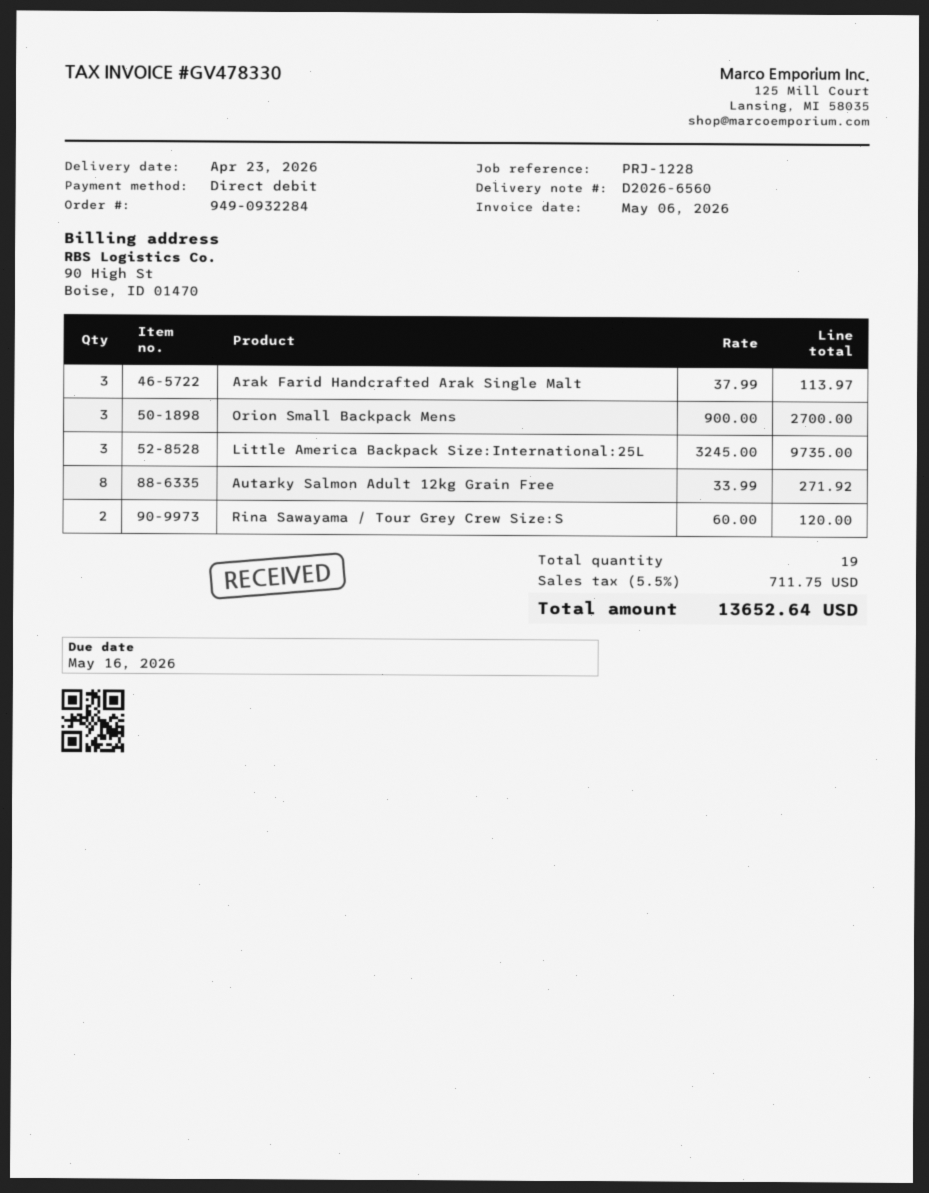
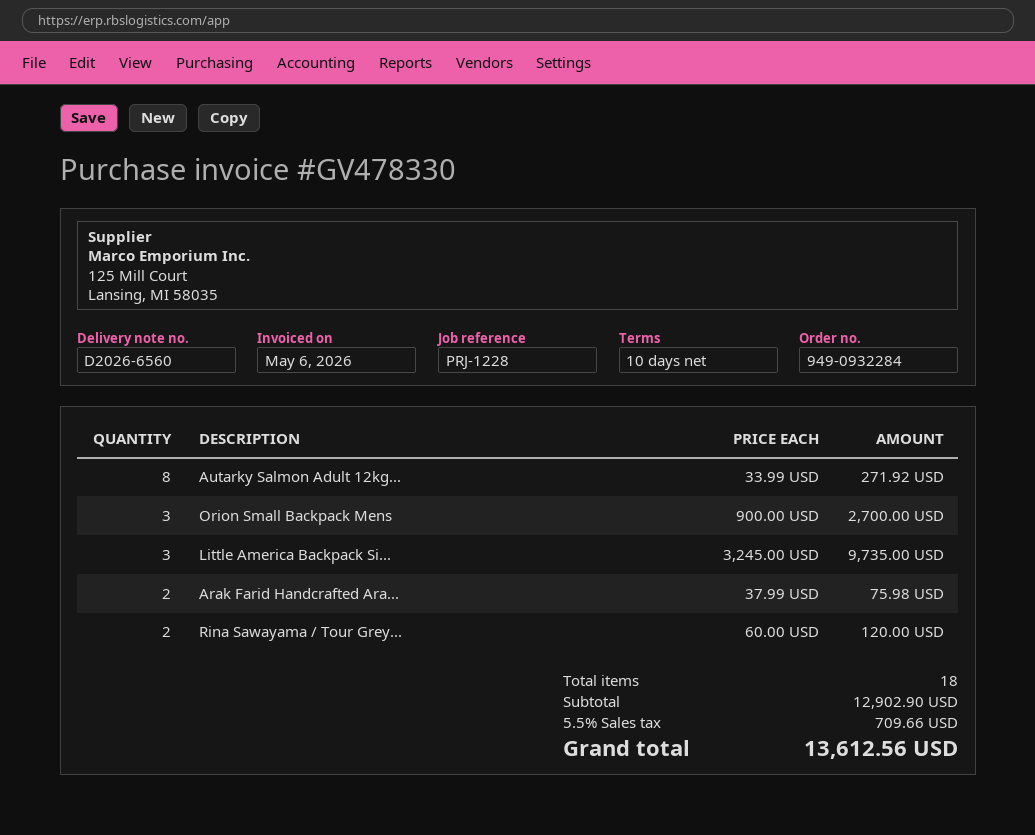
Arak Farid Handcrafted Arak Single Malt: 3 x 37.99 = 113.97 -> 2 x 37.99 = 75.98
total quantity: 19 -> 18
tax: 5.5% = 711.75 -> 5.5% = 709.66
total: 13652.64 -> 13612.56

